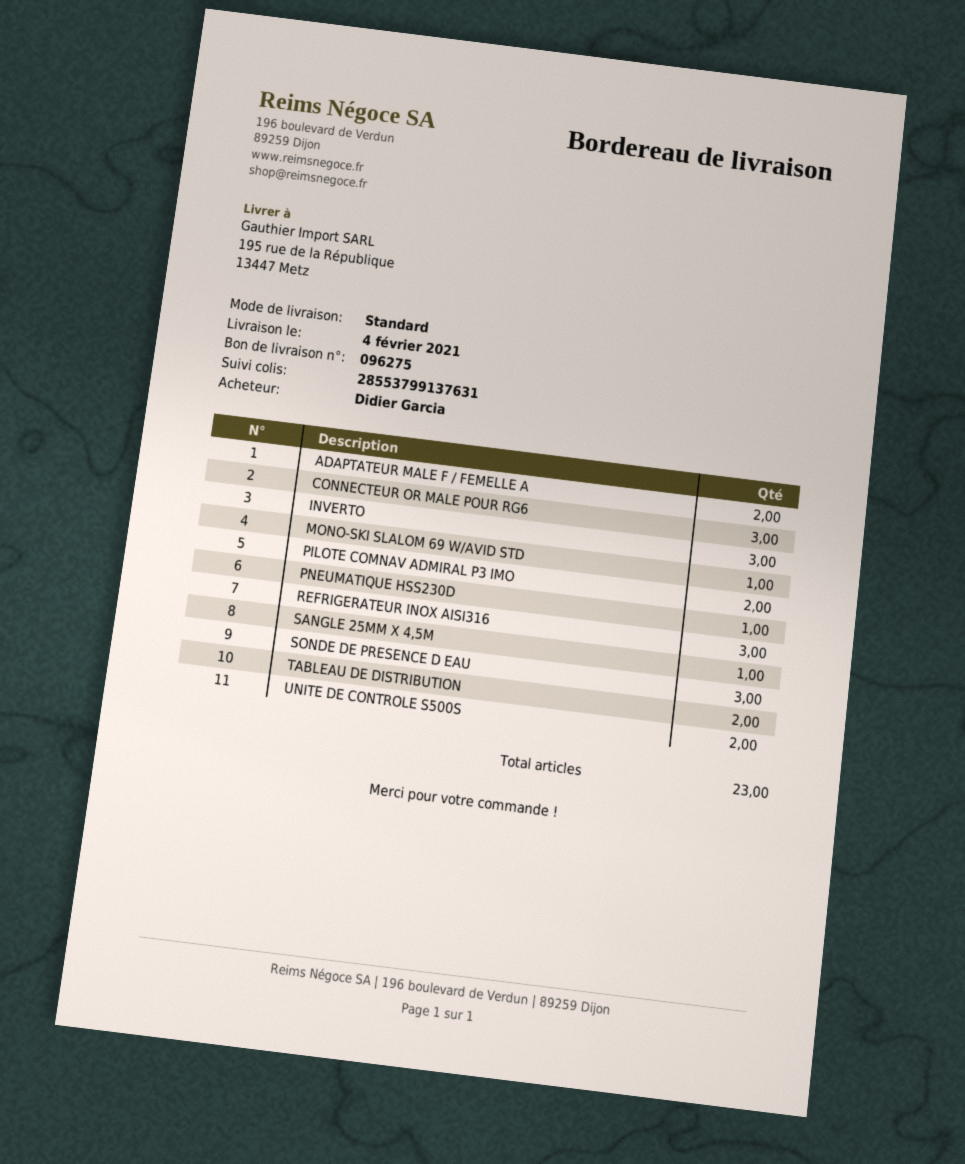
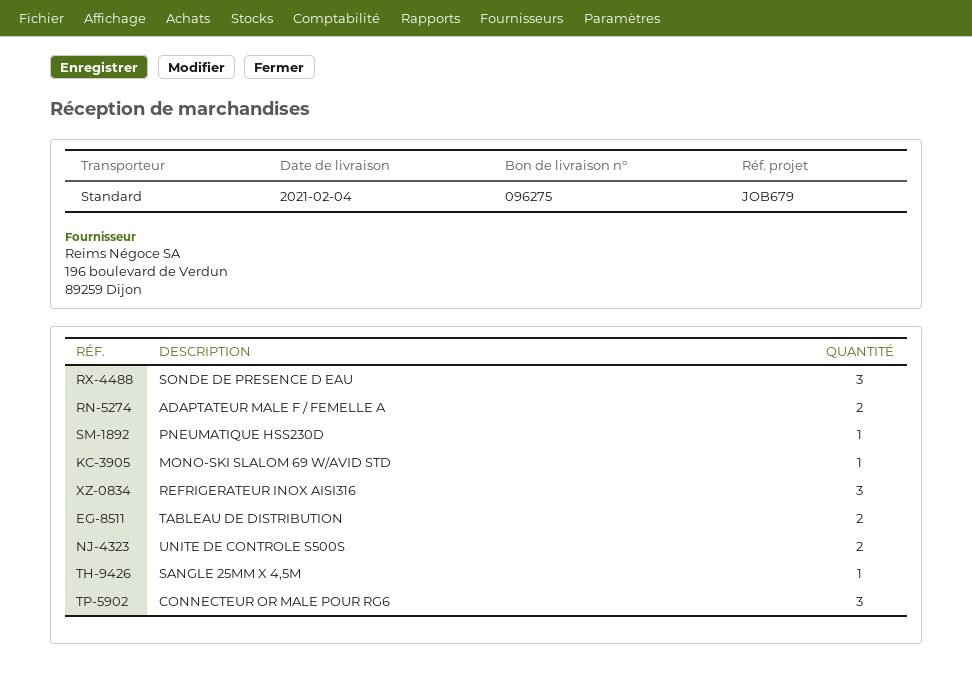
INVERTO: 3 -> none
PILOTE COMNAV ADMIRAL P3 IMO: 2 -> none

